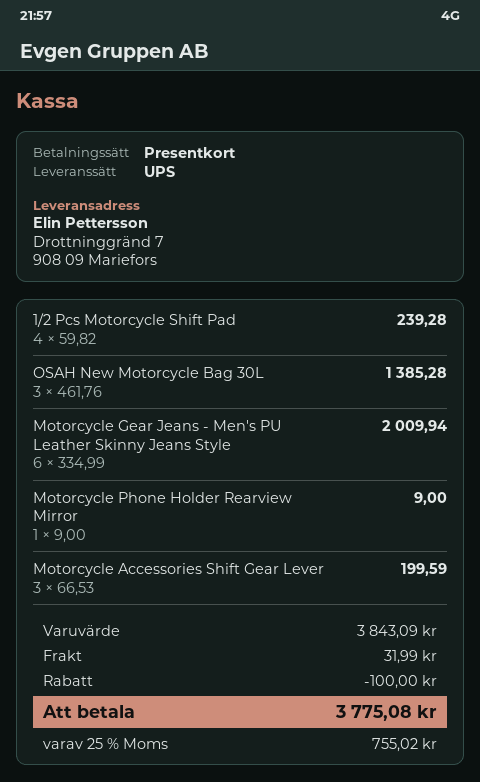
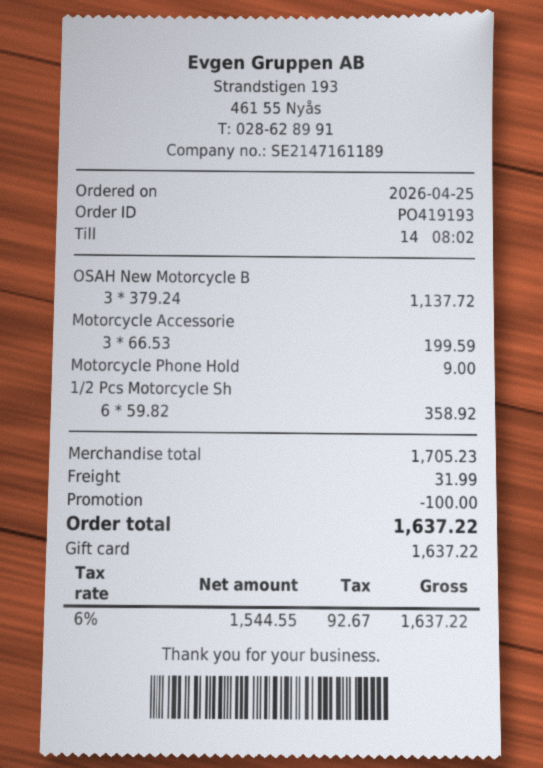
1/2 Pcs Motorcycle Shift Pad: 4 x 59.82 = 239.28 -> 6 x 59.82 = 358.92
OSAH New Motorcycle Bag 30L: 3 x 461.76 = 1385.28 -> 3 x 379.24 = 1137.72
Motorcycle Gear Jeans - Men's PU Leather Skinny Jeans Style: 6 x 334.99 = 2009.94 -> none
subtotal: 3843.09 -> 1705.23
tax: 25% = 755.02 -> 6% = 92.67
total: 3775.08 -> 1637.22

